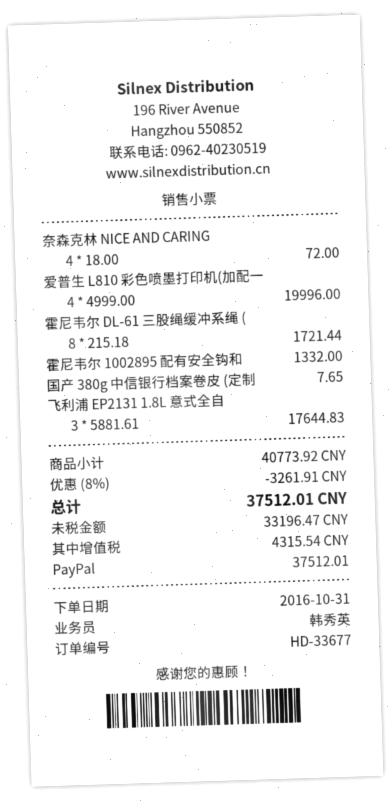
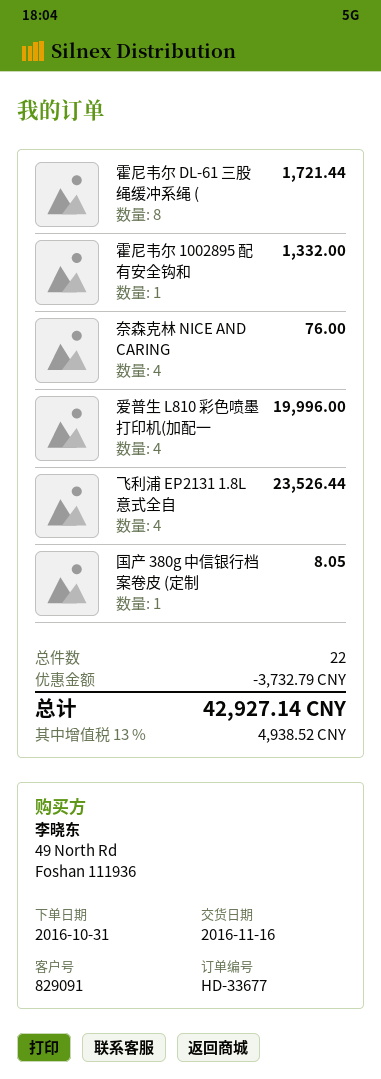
奈森克林 NICE AND CARING: 4 for 72.00 -> 4 for 76.00
国产 380g 中信银行档案卷皮 (定制: 1 for 7.65 -> 1 for 8.05
飞利浦 EP2131 1.8L 意式全自: 3 for 17644.83 -> 4 for 23526.44
discount: 3261.91 -> 3732.79
tax: 4315.54 -> 4938.52
total: 37512.01 -> 42927.14

